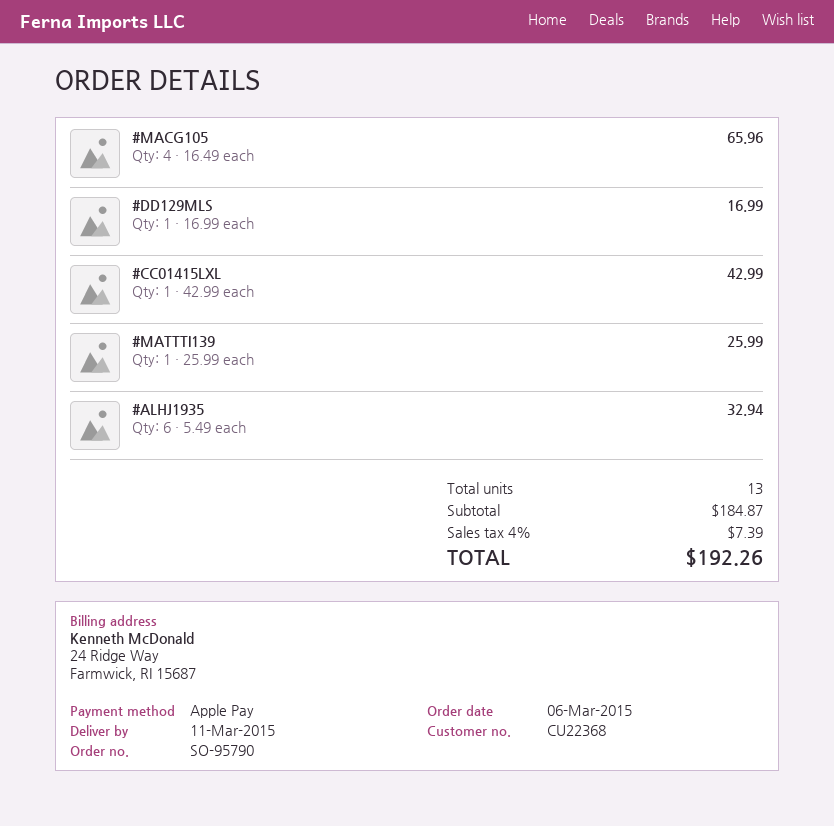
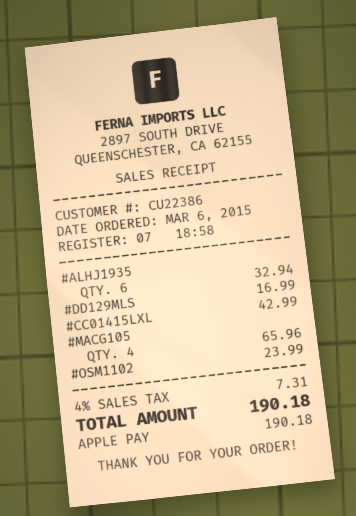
customer number: CU22368 -> CU22386
#MATTTI139: 1 for 25.99 -> none
#OSM1102: none -> 1 for 23.99
tax: 4% = 7.39 -> 4% = 7.31
total: 192.26 -> 190.18

